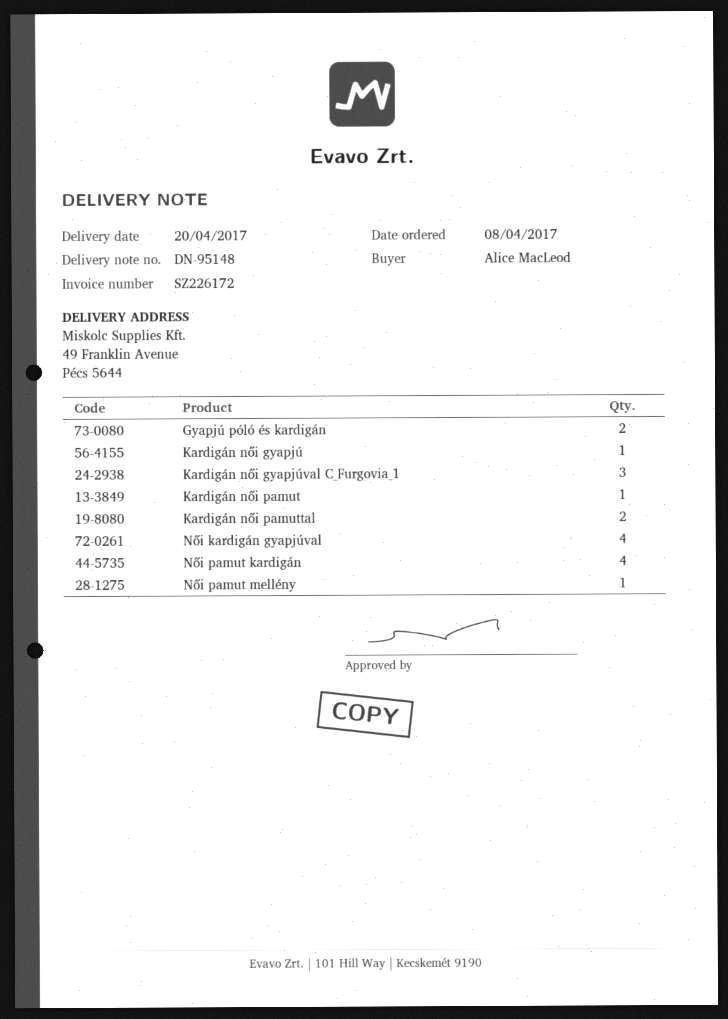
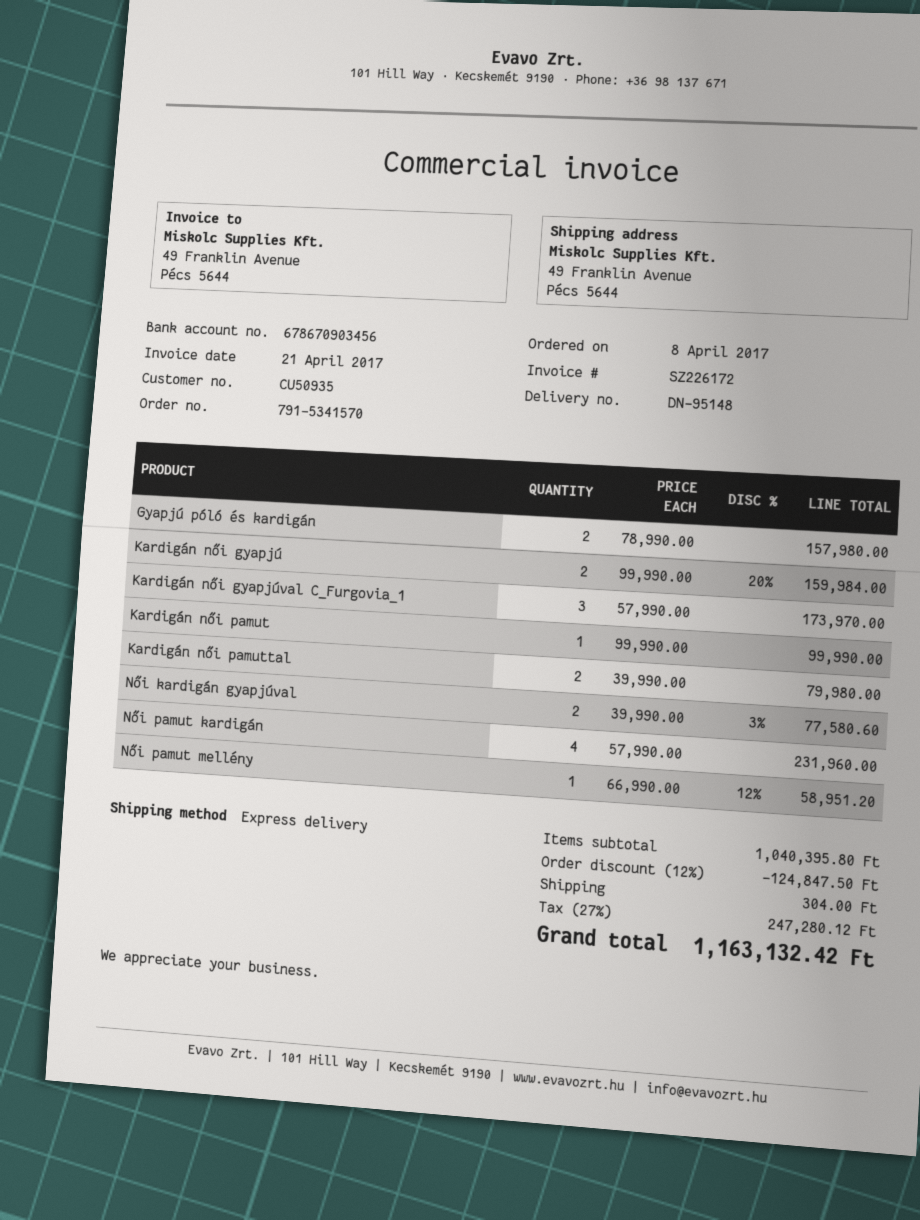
Kardigán női gyapjú: 1 -> 2
Női kardigán gyapjúval: 4 -> 2

